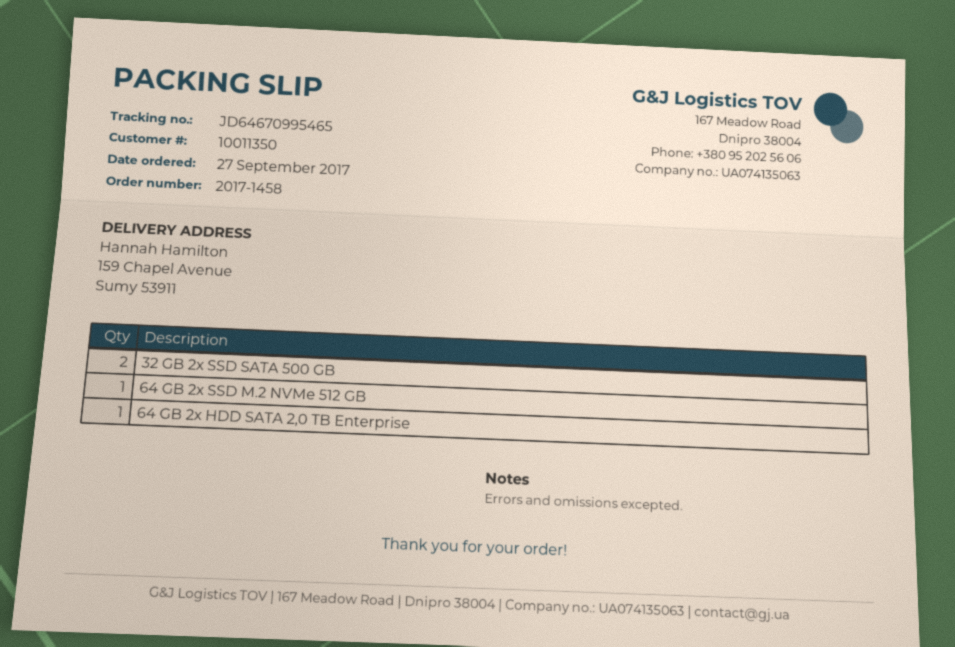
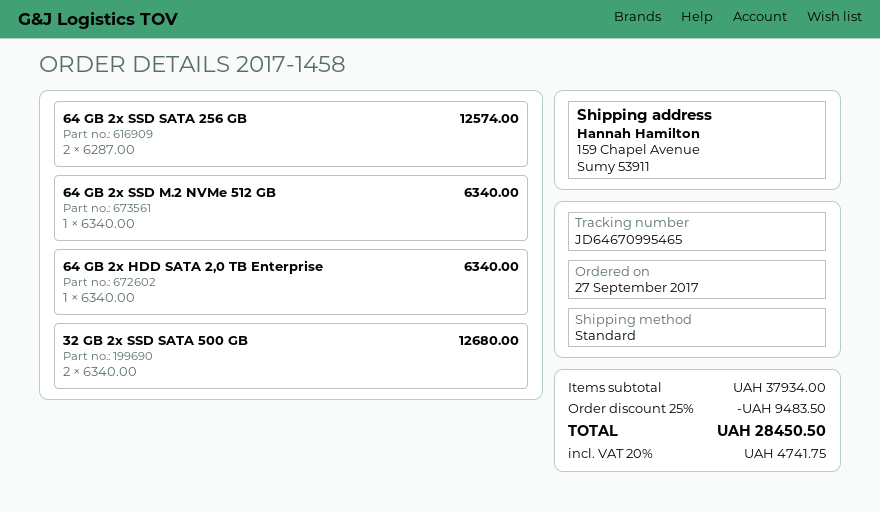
64 GB 2x SSD SATA 256 GB: none -> 2

